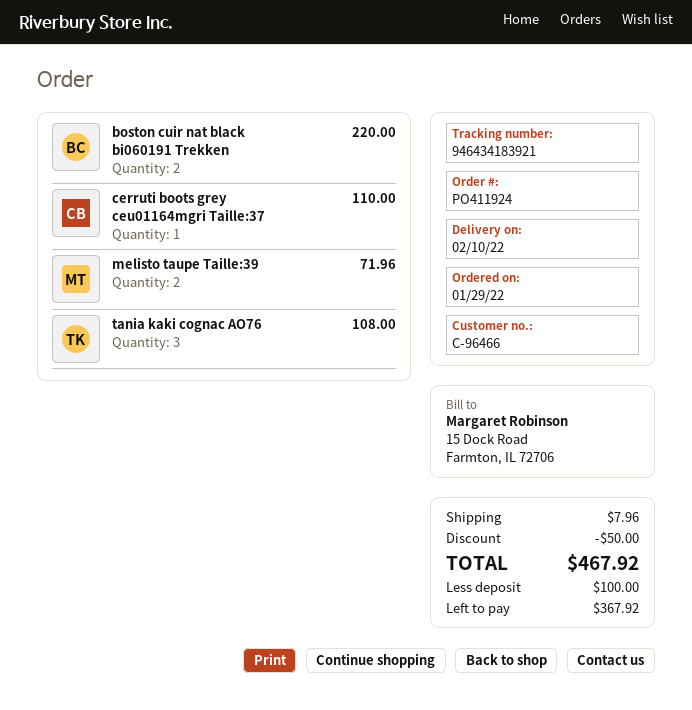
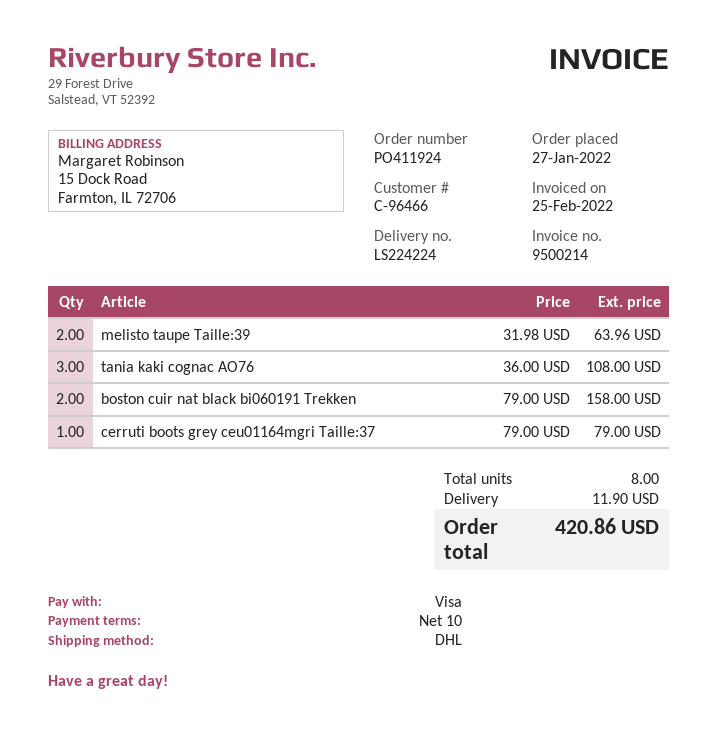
order date: 2022-01-29 -> 2022-01-27
boston cuir nat black bi060191 Trekken: 2 for 220.00 -> 2 for 158.00
cerruti boots grey ceu01164mgri Taille:37: 1 for 110.00 -> 1 for 79.00
melisto taupe Taille:39: 2 for 71.96 -> 2 for 63.96
discount: 50.00 -> none
shipping: 7.96 -> 11.90
total: 467.92 -> 420.86

